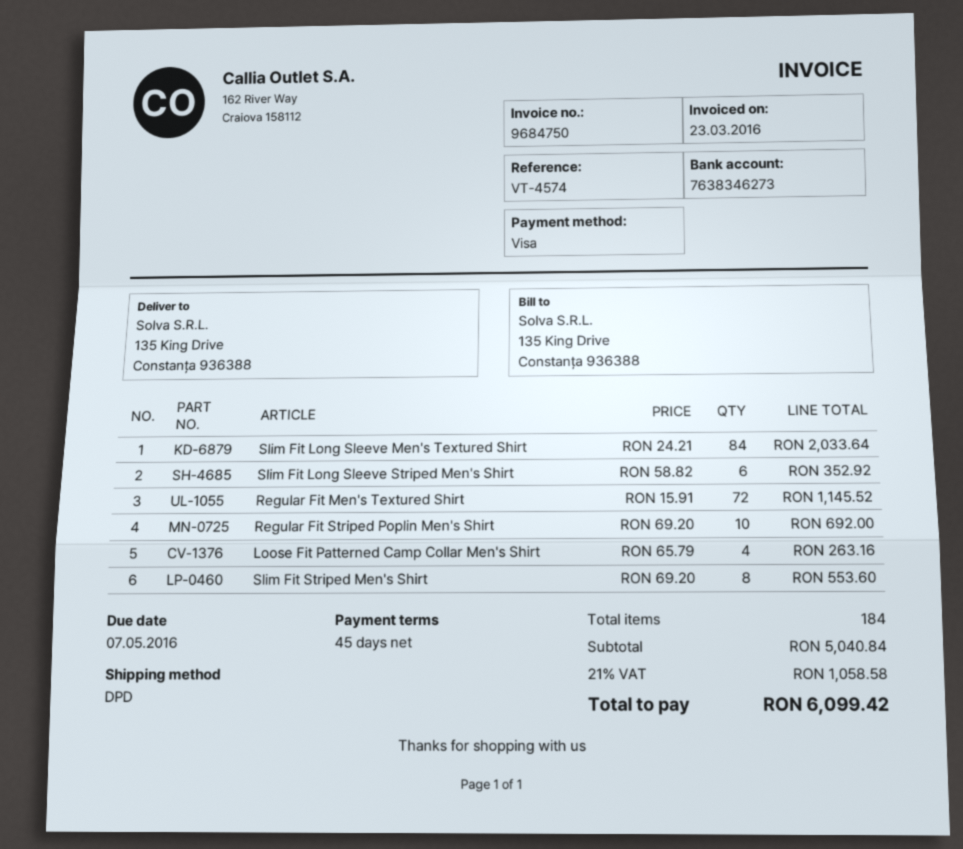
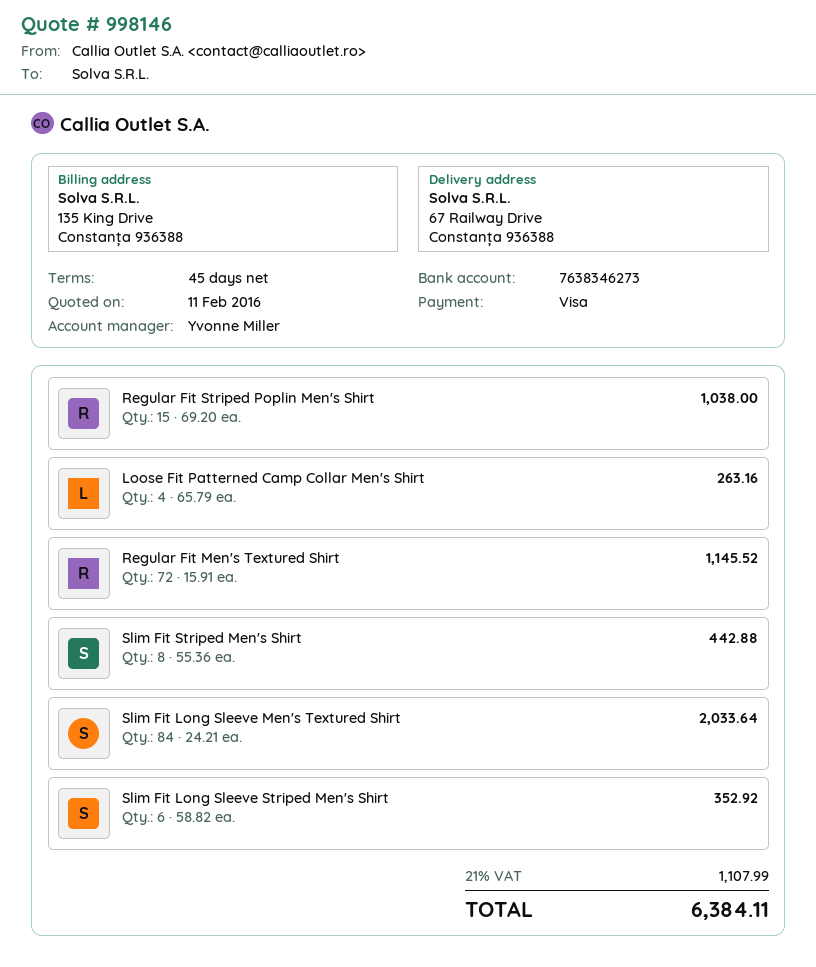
ship to: 135 King Drive, Constanța 936388 -> 67 Railway Drive, Constanța 936388
Regular Fit Striped Poplin Men's Shirt: 10 x 69.20 = 692.00 -> 15 x 69.20 = 1038.00
Slim Fit Striped Men's Shirt: 8 x 69.20 = 553.60 -> 8 x 55.36 = 442.88
tax: 21% = 1058.58 -> 21% = 1107.99
total: 6099.42 -> 6384.11

